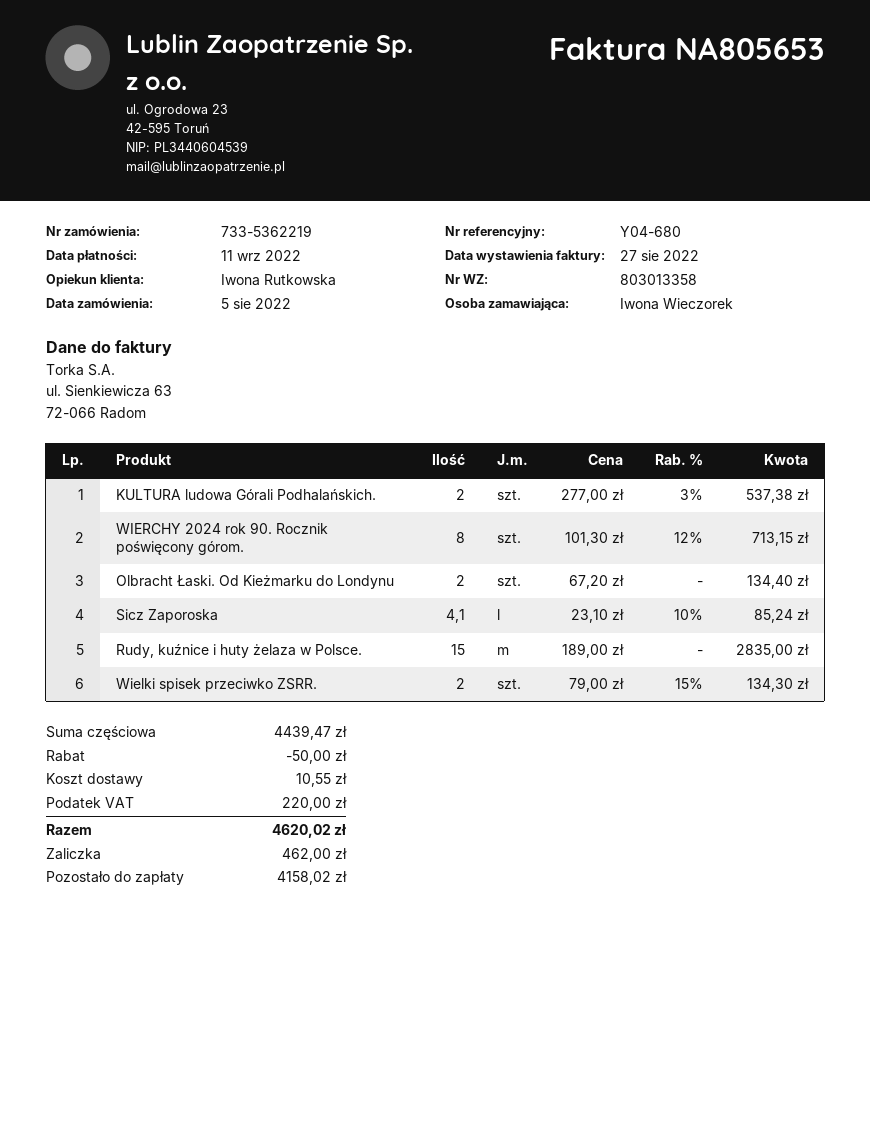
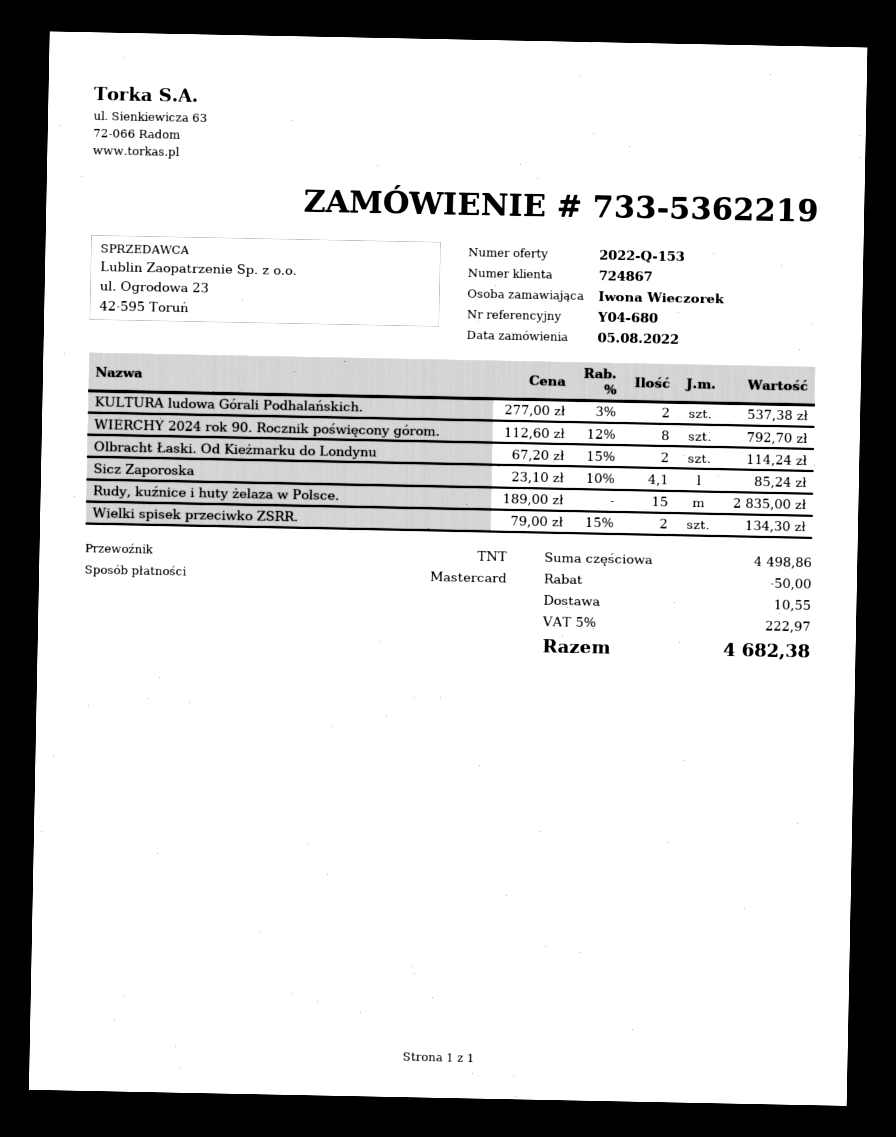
WIERCHY 2024 rok 90. Rocznik poświęcony górom.: 8 x 101.30 - 12% = 713.15 -> 8 x 112.60 - 12% = 792.70
Olbracht Łaski. Od Kieżmarku do Londynu: 2 x 67.20 = 134.40 -> 2 x 67.20 - 15% = 114.24
subtotal: 4439.47 -> 4498.86
tax: 220.00 -> 222.97
total: 4620.02 -> 4682.38

